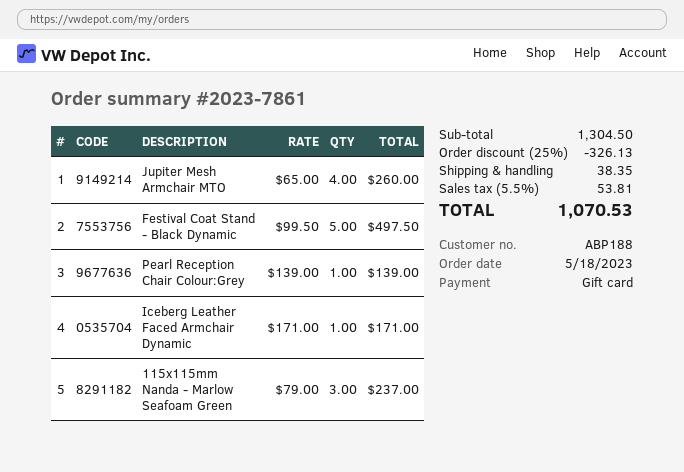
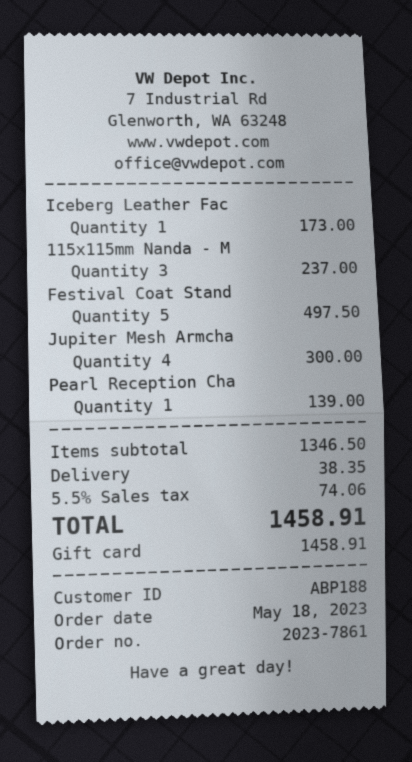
Jupiter Mesh Armchair MTO: 4 for 260.00 -> 4 for 300.00
Iceberg Leather Faced Armchair Dynamic: 1 for 171.00 -> 1 for 173.00
subtotal: 1304.50 -> 1346.50
discount: 25% = 326.13 -> none
tax: 5.5% = 53.81 -> 5.5% = 74.06
total: 1070.53 -> 1458.91

